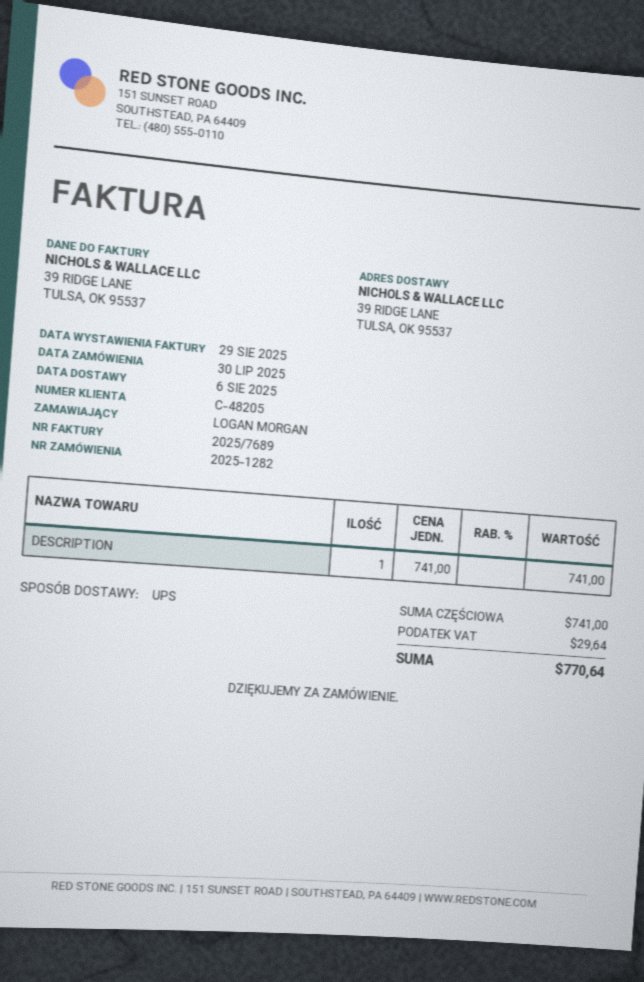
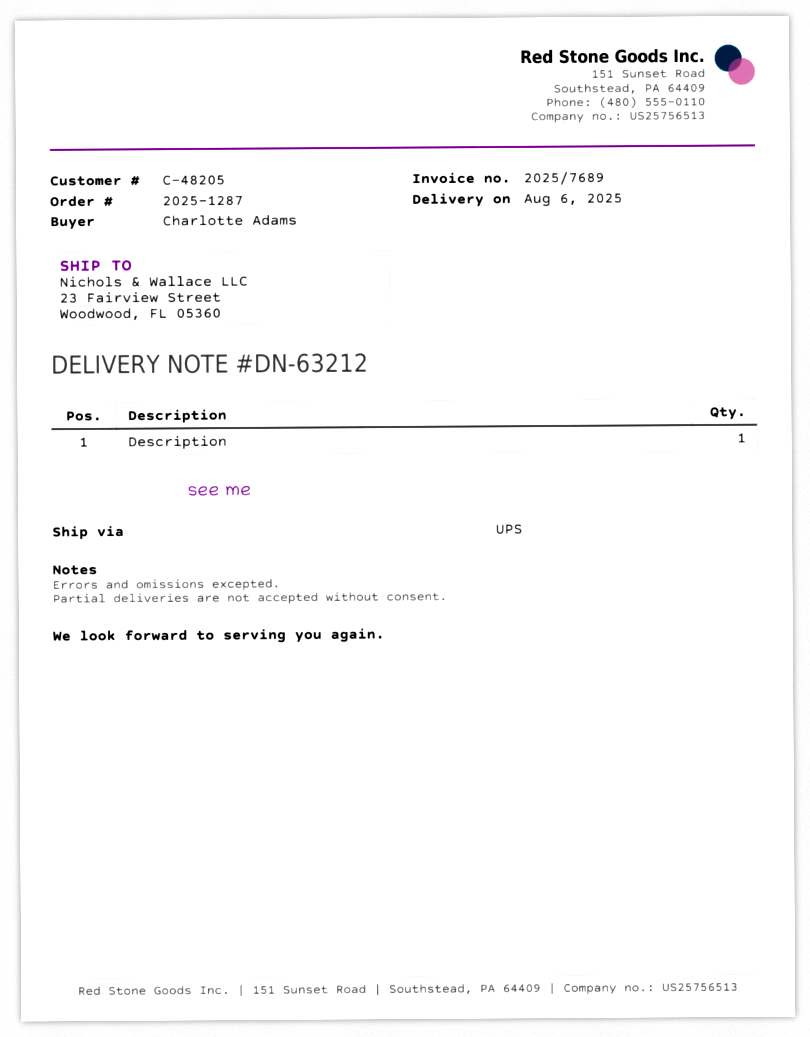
order number: 2025-1282 -> 2025-1287
ordered by: LOGAN MORGAN -> Charlotte Adams
ship to: 39 RIDGE LANE, TULSA, OK 95537 -> 23 Fairview Street, Woodwood, FL 05360

